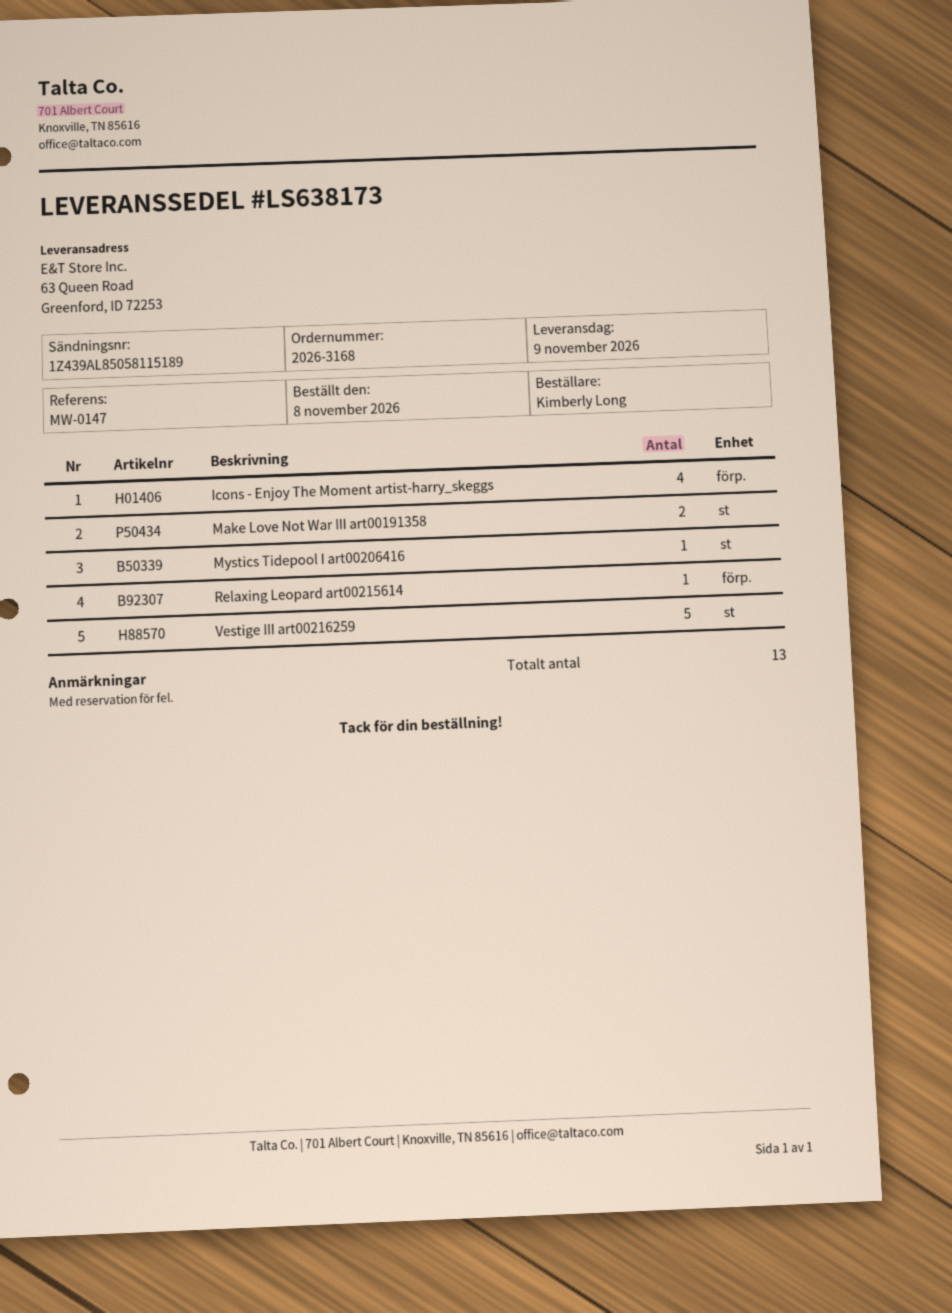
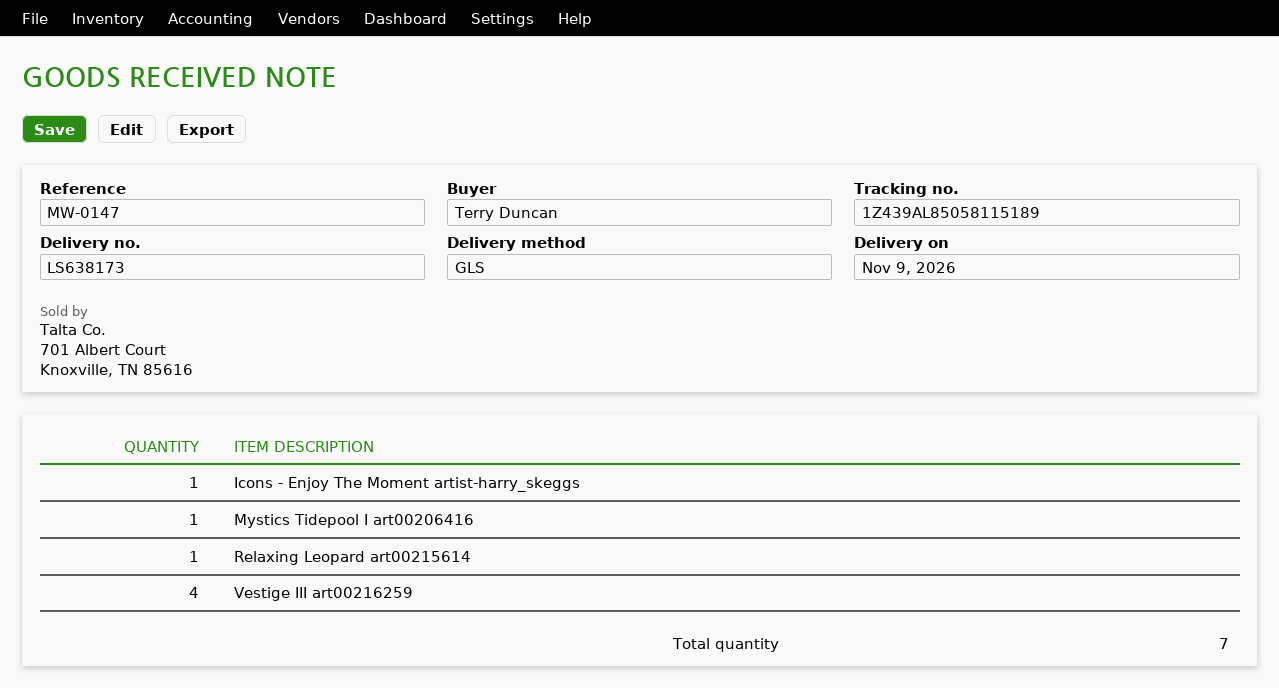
ordered by: Kimberly Long -> Terry Duncan
Icons - Enjoy The Moment artist-harry_skeggs: 4 -> 1
Make Love Not War III art00191358: 2 -> none
Vestige III art00216259: 5 -> 4
total quantity: 13 -> 7

